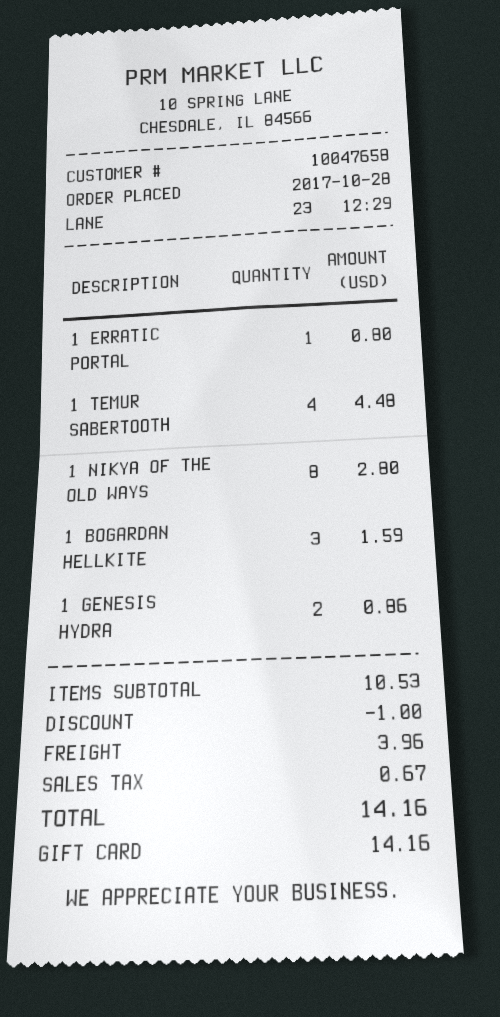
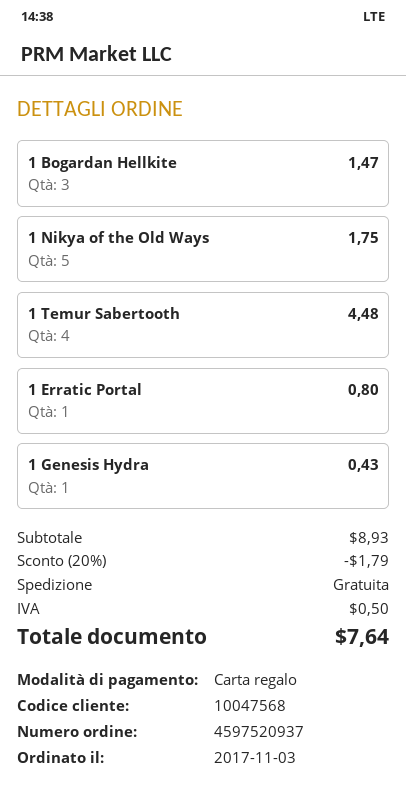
order date: 2017-10-28 -> 2017-11-03
customer number: 10047658 -> 10047568
1 NIKYA OF THE OLD WAYS: 8 for 2.80 -> 5 for 1.75
1 BOGARDAN HELLKITE: 3 for 1.59 -> 3 for 1.47
1 GENESIS HYDRA: 2 for 0.86 -> 1 for 0.43
subtotal: 10.53 -> 8.93
discount: 1.00 -> 1.79
shipping: 3.96 -> 0.00
tax: 0.67 -> 0.50
total: 14.16 -> 7.64

